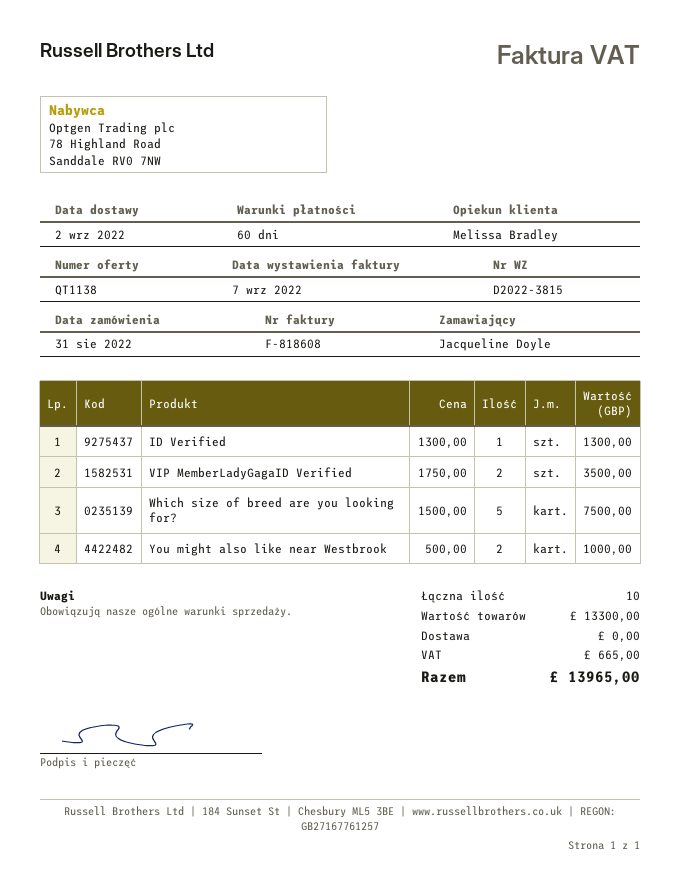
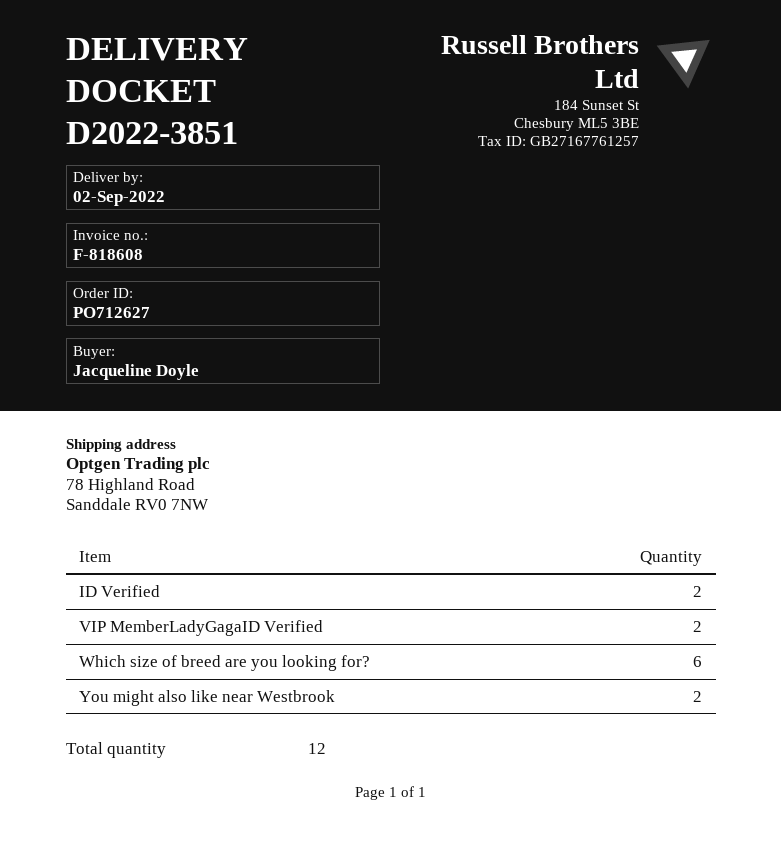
delivery note number: D2022-3815 -> D2022-3851
ID Verified: 1 -> 2
Which size of breed are you looking for?: 5 -> 6
total quantity: 10 -> 12

